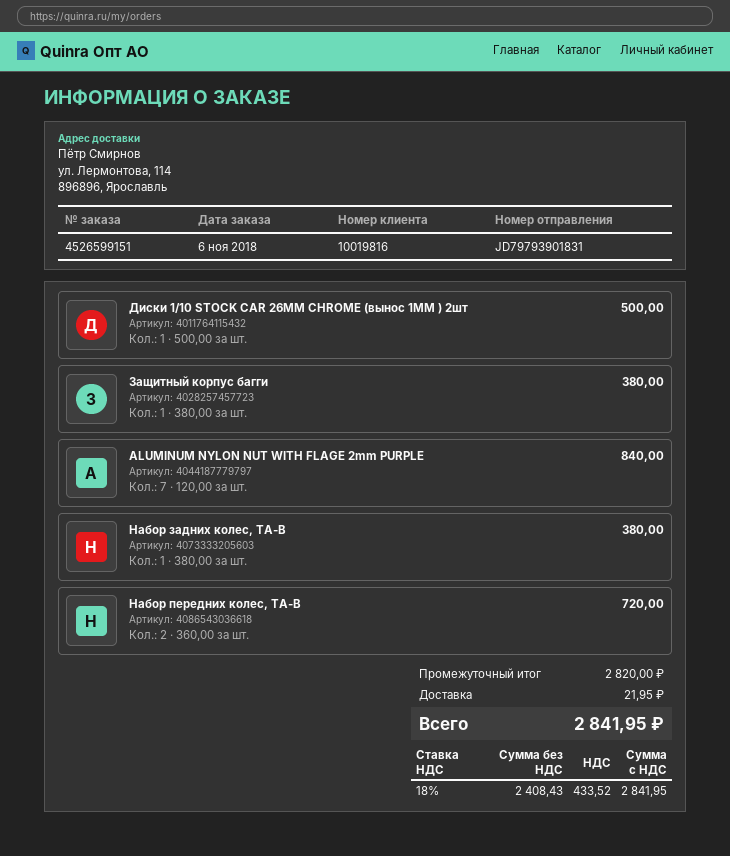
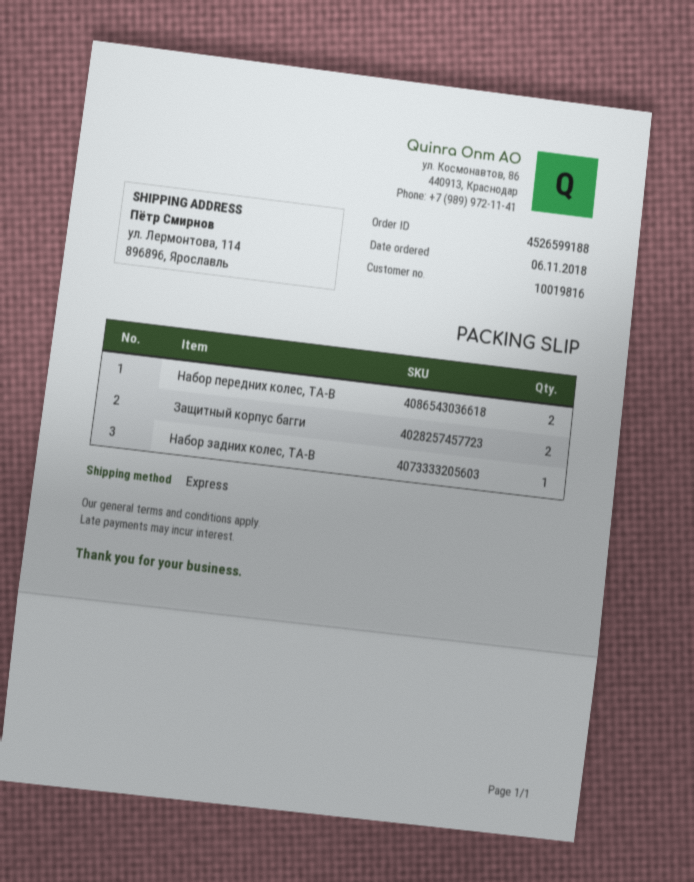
order number: 4526599151 -> 4526599188
Диски 1/10 STOCK CAR 26MM CHROME (вынос 1MM ) 2шт: 1 -> none
Защитный корпус багги: 1 -> 2
ALUMINUM NYLON NUT WITH FLAGE 2mm PURPLE: 7 -> none

